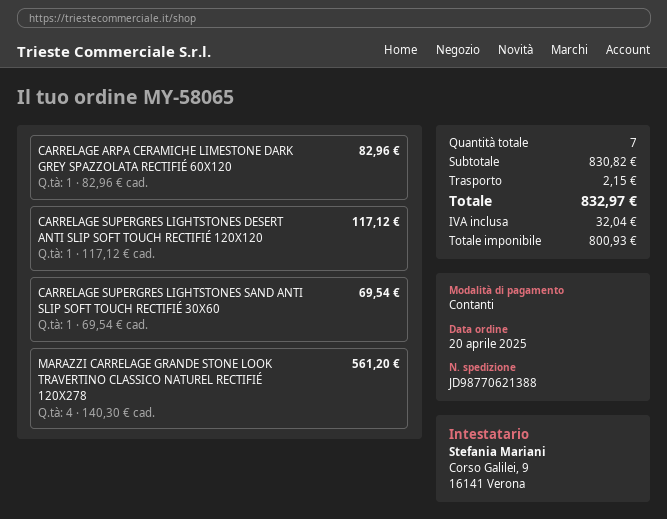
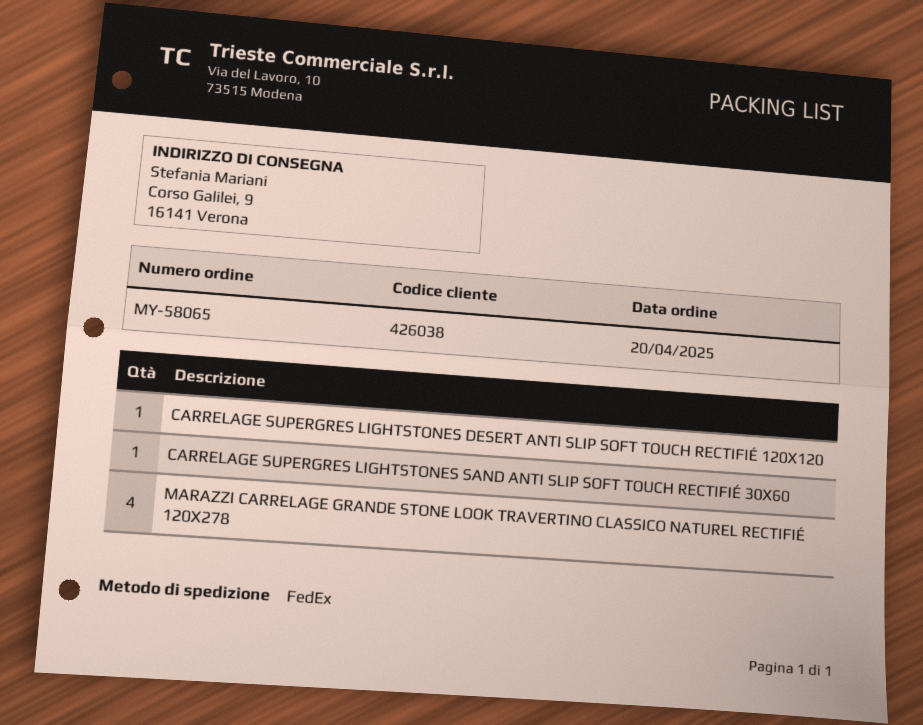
CARRELAGE ARPA CERAMICHE LIMESTONE DARK GREY SPAZZOLATA RECTIFIÉ 60X120: 1 -> none

